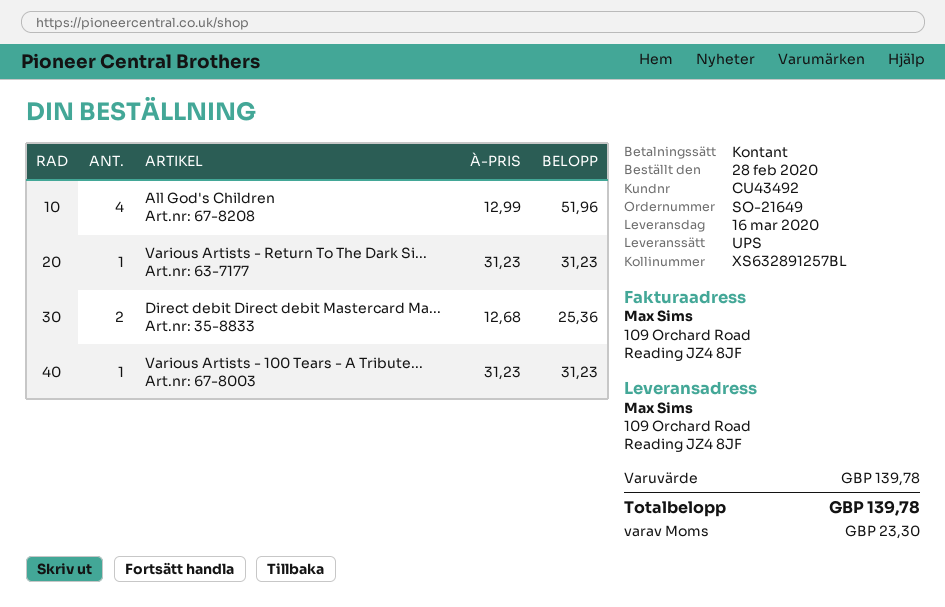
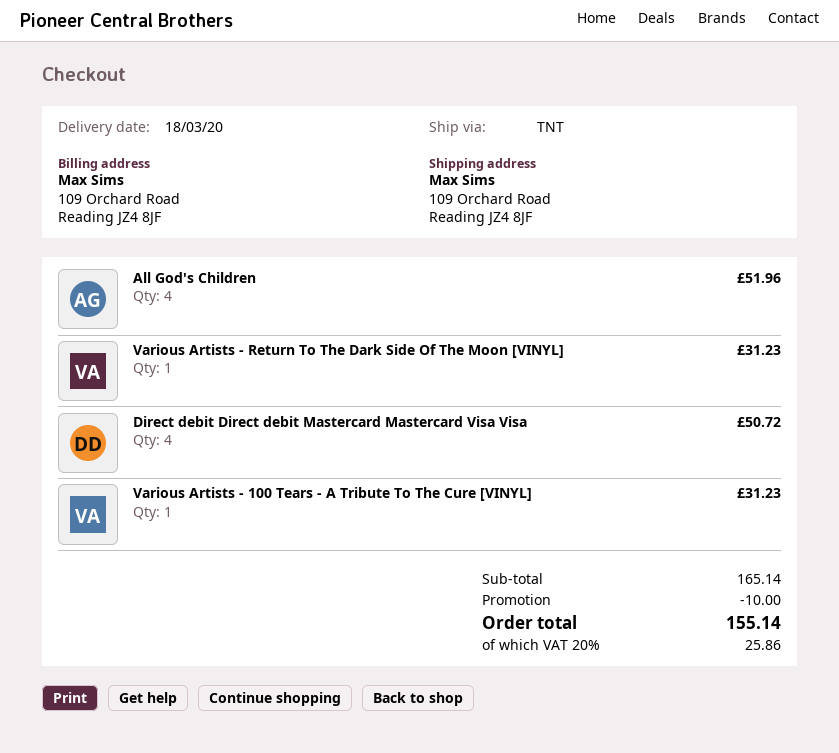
delivery date: 2020-03-16 -> 2020-03-18
shipping method: UPS -> TNT
Direct debit Direct debit Mastercard Ma...: 2 for 25.36 -> 4 for 50.72
subtotal: 139.78 -> 165.14
discount: none -> 10.00
tax: 23.30 -> 25.86
total: 139.78 -> 155.14

